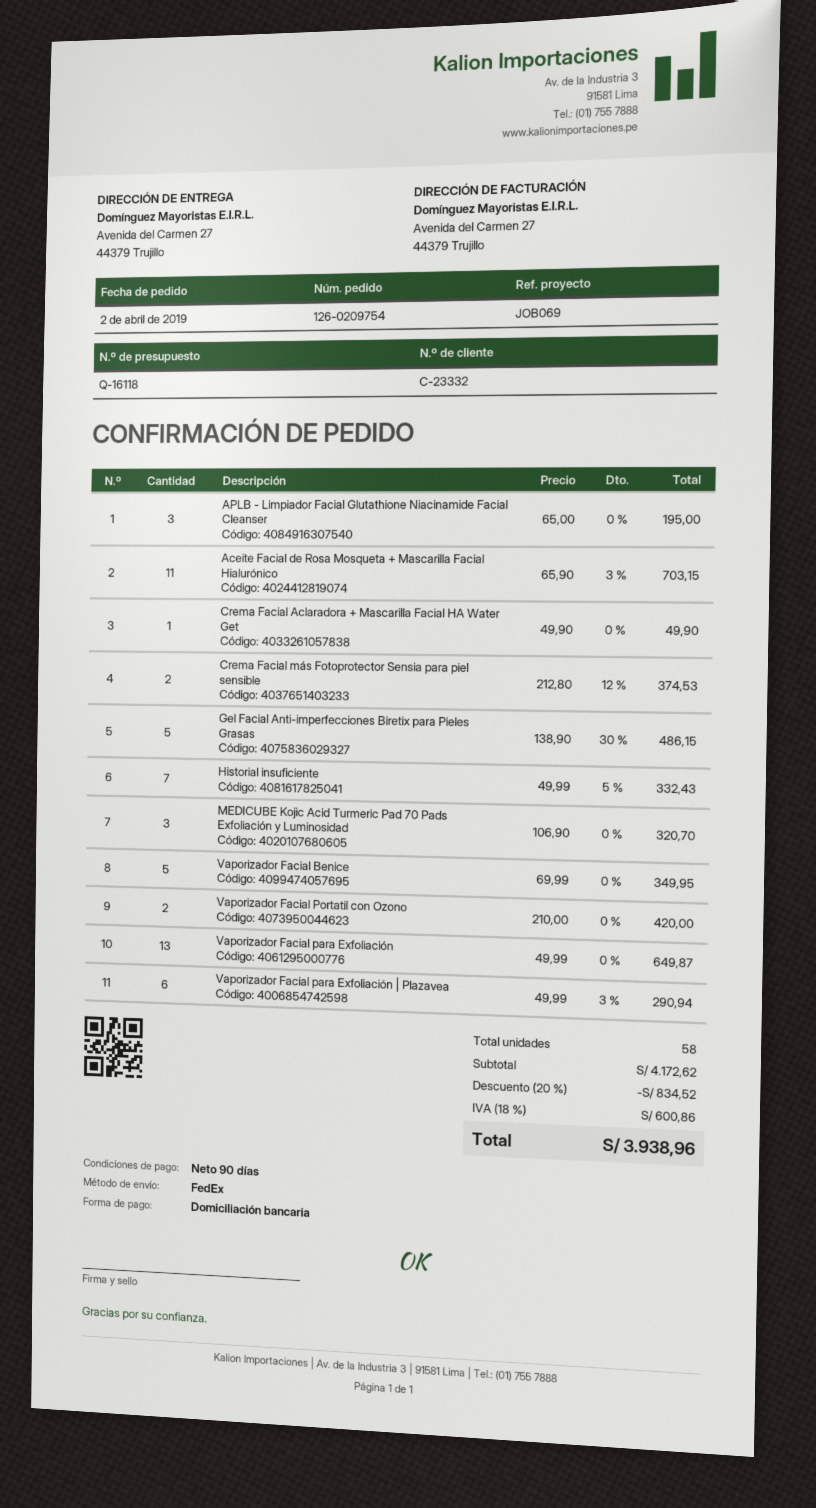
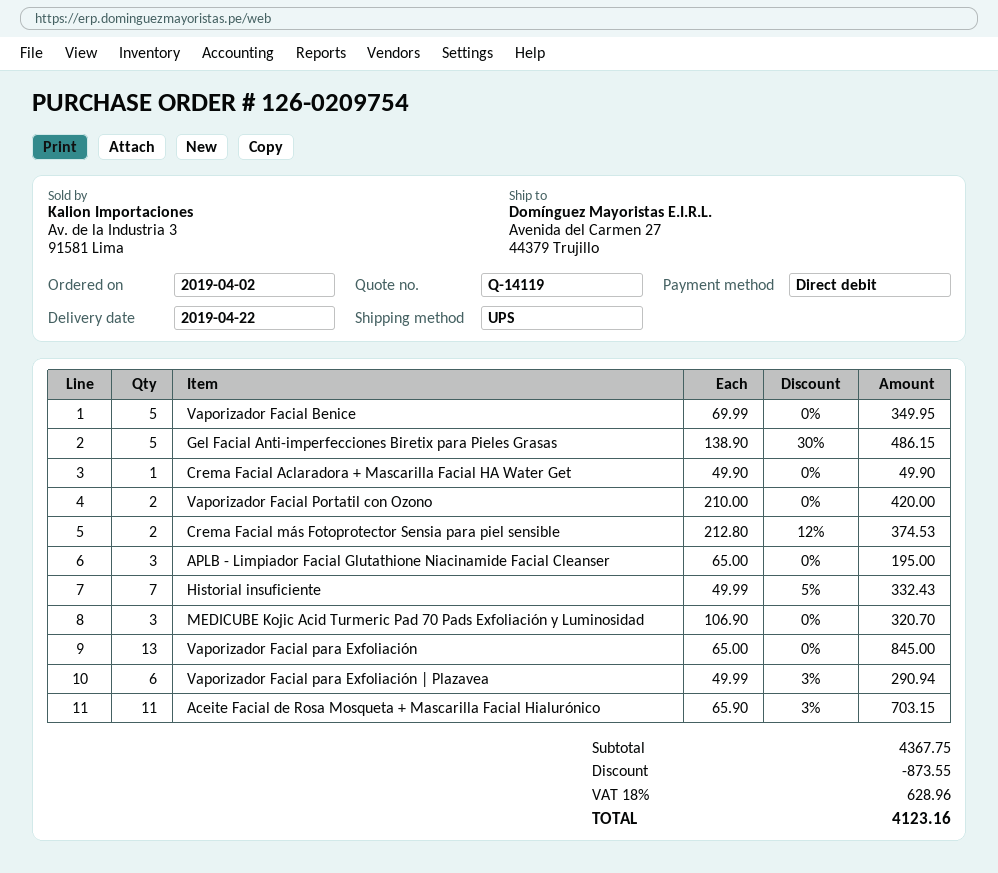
quote number: Q-16118 -> Q-14119
shipping method: FedEx -> UPS
Vaporizador Facial para Exfoliación: 13 x 49.99 = 649.87 -> 13 x 65.00 = 845.00
subtotal: 4172.62 -> 4367.75
discount: 834.52 -> 873.55
tax: 18% = 600.86 -> 18% = 628.96
total: 3938.96 -> 4123.16

